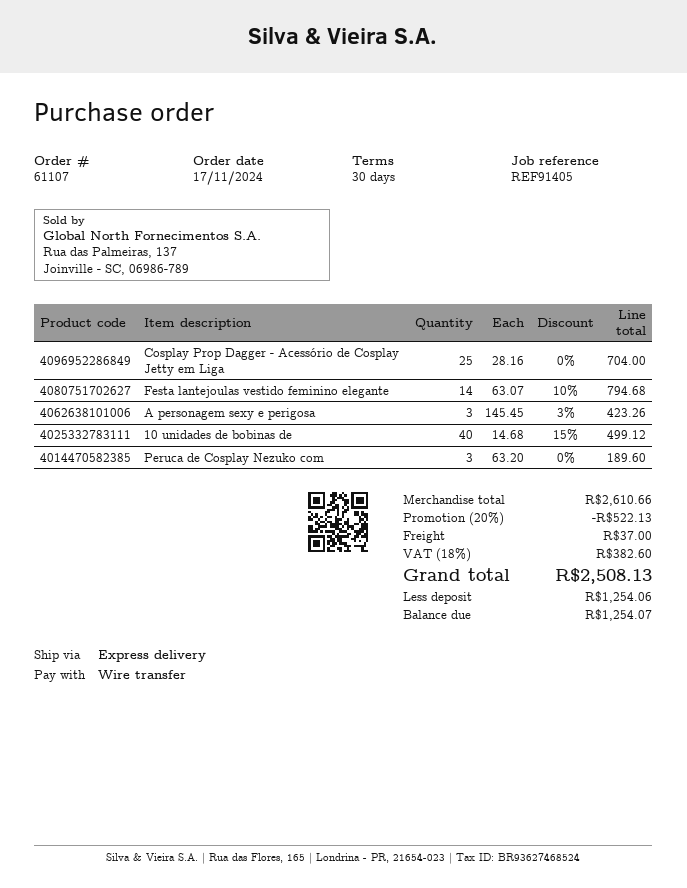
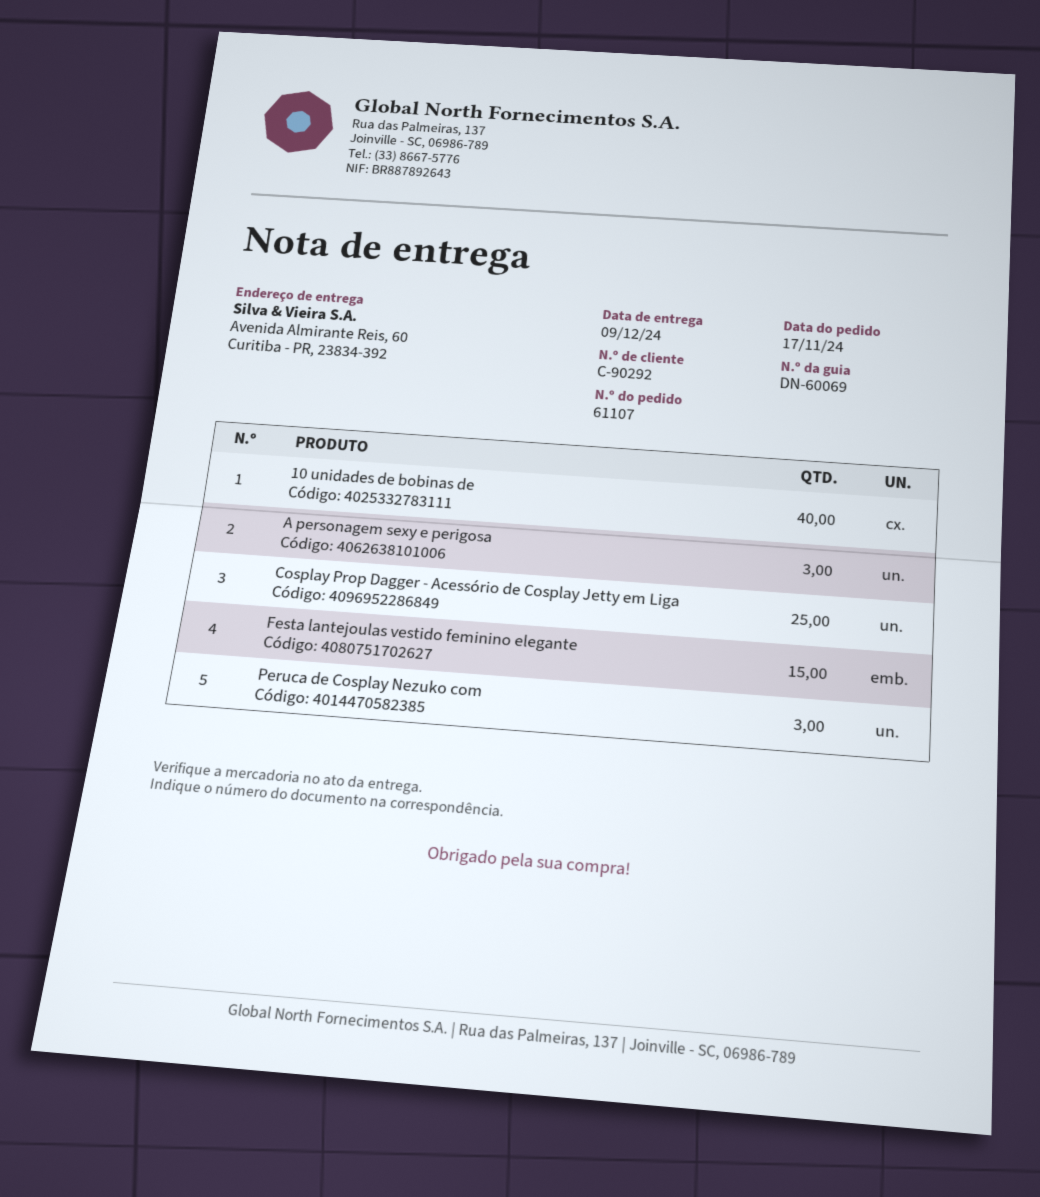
Festa lantejoulas vestido feminino elegante: 14 -> 15

